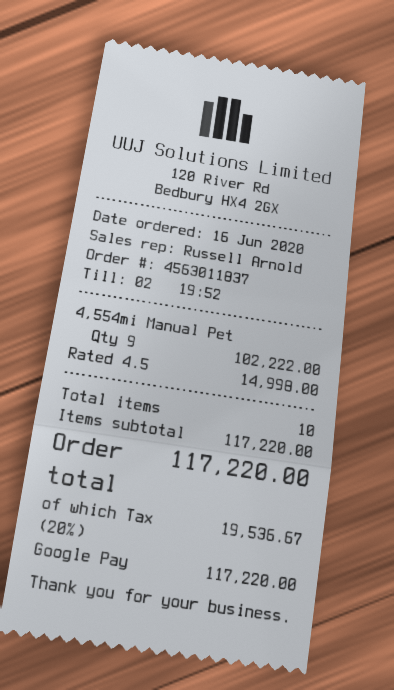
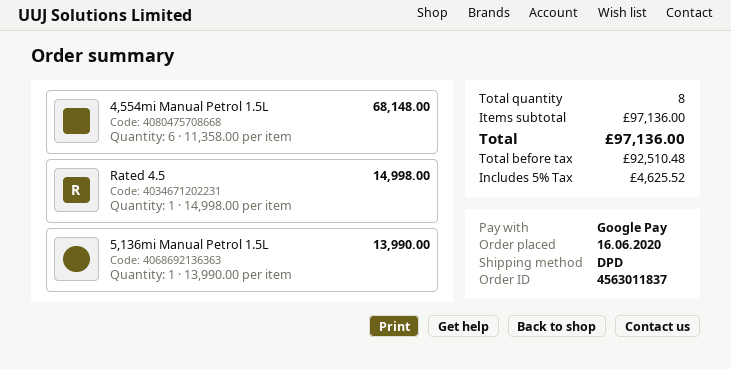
4,554mi Manual Pet: 9 for 102222.00 -> 6 for 68148.00
5,136mi Manual Petrol 1.5L: none -> 1 for 13990.00
total quantity: 10 -> 8
subtotal: 117220.00 -> 97136.00
tax: 20% = 19536.67 -> 5% = 4625.52
total: 117220.00 -> 97136.00

